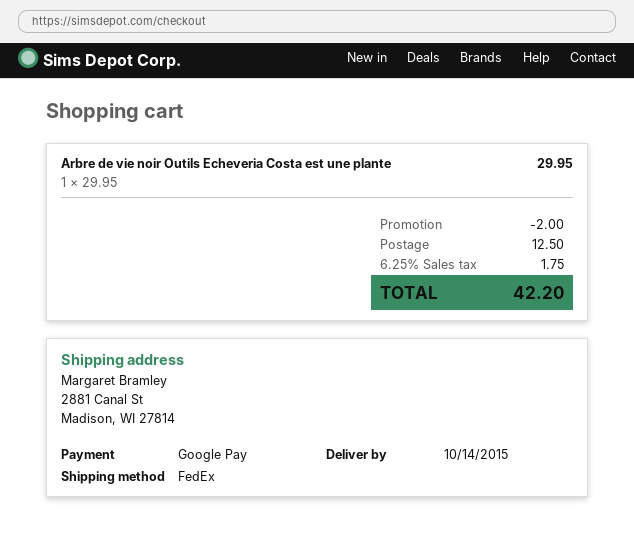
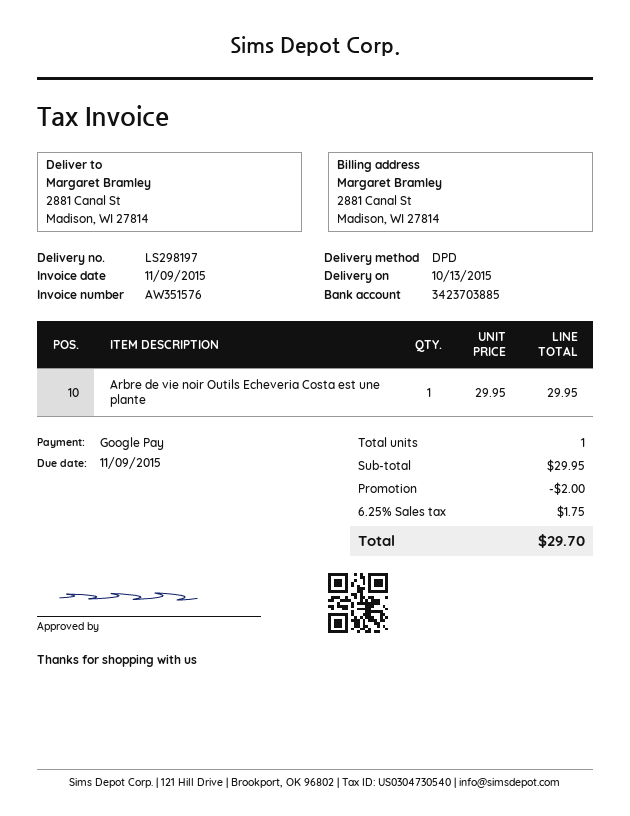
delivery date: 2015-10-14 -> 2015-10-13
shipping method: FedEx -> DPD
shipping: 12.50 -> none
total: 42.20 -> 29.70

